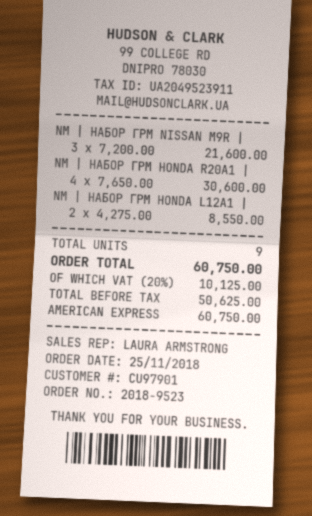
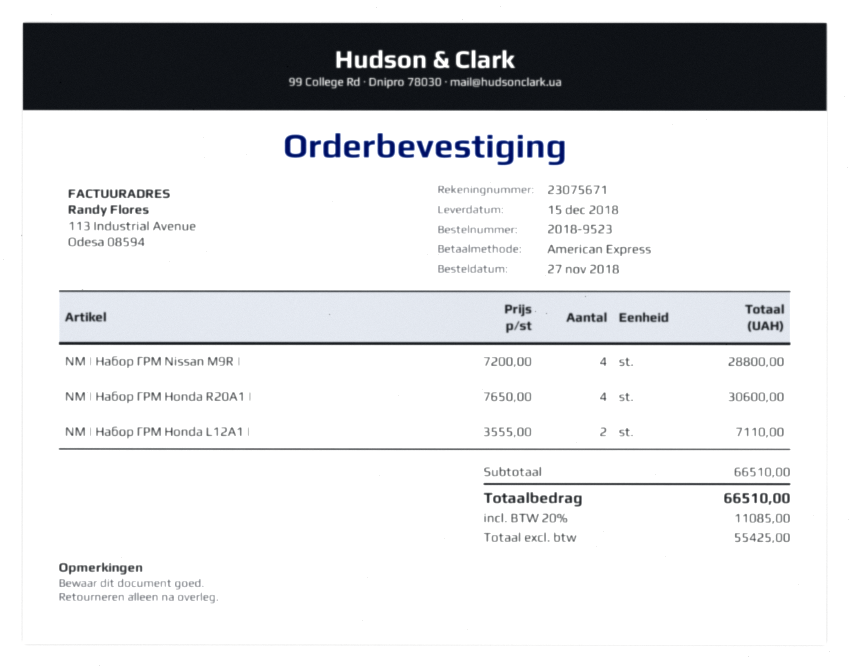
order date: 2018-11-25 -> 2018-11-27
NM | НАБОР ГРМ NISSAN M9R |: 3 x 7200.00 = 21600.00 -> 4 x 7200.00 = 28800.00
NM | НАБОР ГРМ HONDA L12A1 |: 2 x 4275.00 = 8550.00 -> 2 x 3555.00 = 7110.00
net: 50625.00 -> 55425.00
tax: 20% = 10125.00 -> 20% = 11085.00
total: 60750.00 -> 66510.00

